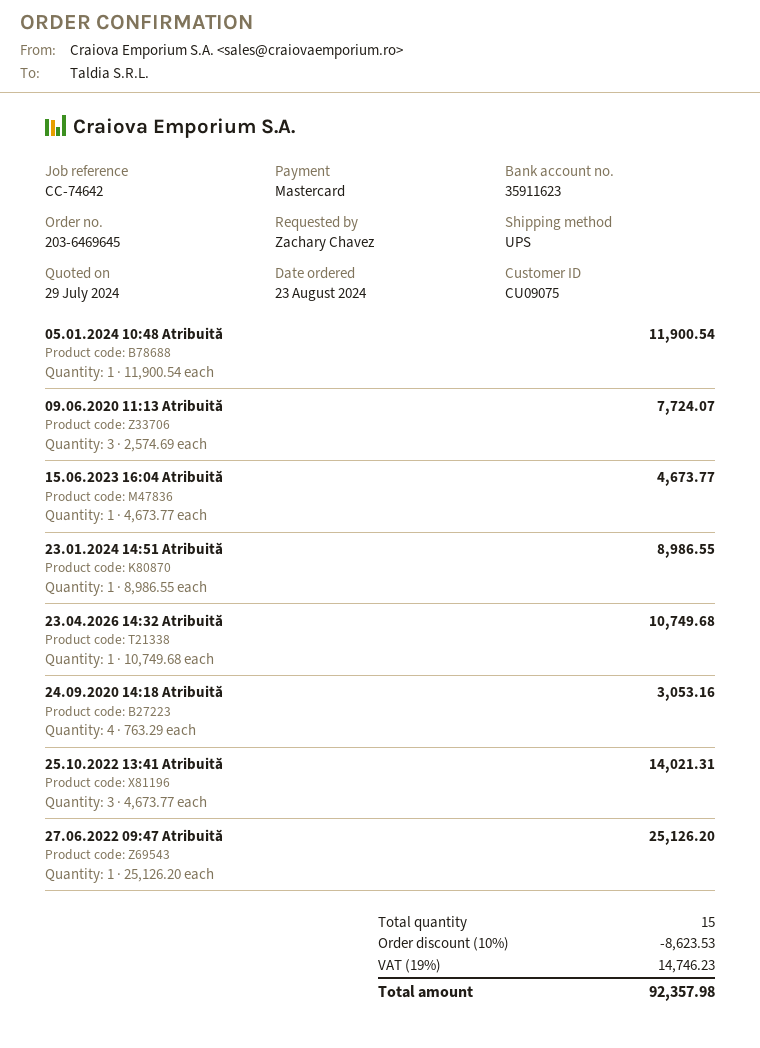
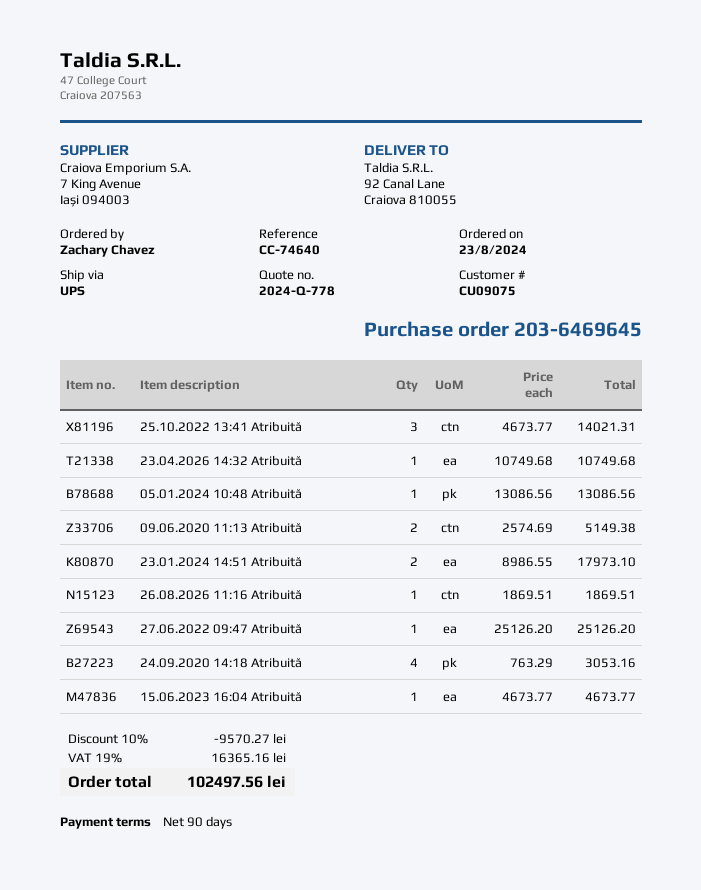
reference: CC-74642 -> CC-74640
05.01.2024 10:48 Atribuită: 1 x 11900.54 = 11900.54 -> 1 x 13086.56 = 13086.56
09.06.2020 11:13 Atribuită: 3 x 2574.69 = 7724.07 -> 2 x 2574.69 = 5149.38
23.01.2024 14:51 Atribuită: 1 x 8986.55 = 8986.55 -> 2 x 8986.55 = 17973.10
26.08.2026 11:16 Atribuită: none -> 1 x 1869.51 = 1869.51
discount: 10% = 8623.53 -> 10% = 9570.27
tax: 19% = 14746.23 -> 19% = 16365.16
total: 92357.98 -> 102497.56

